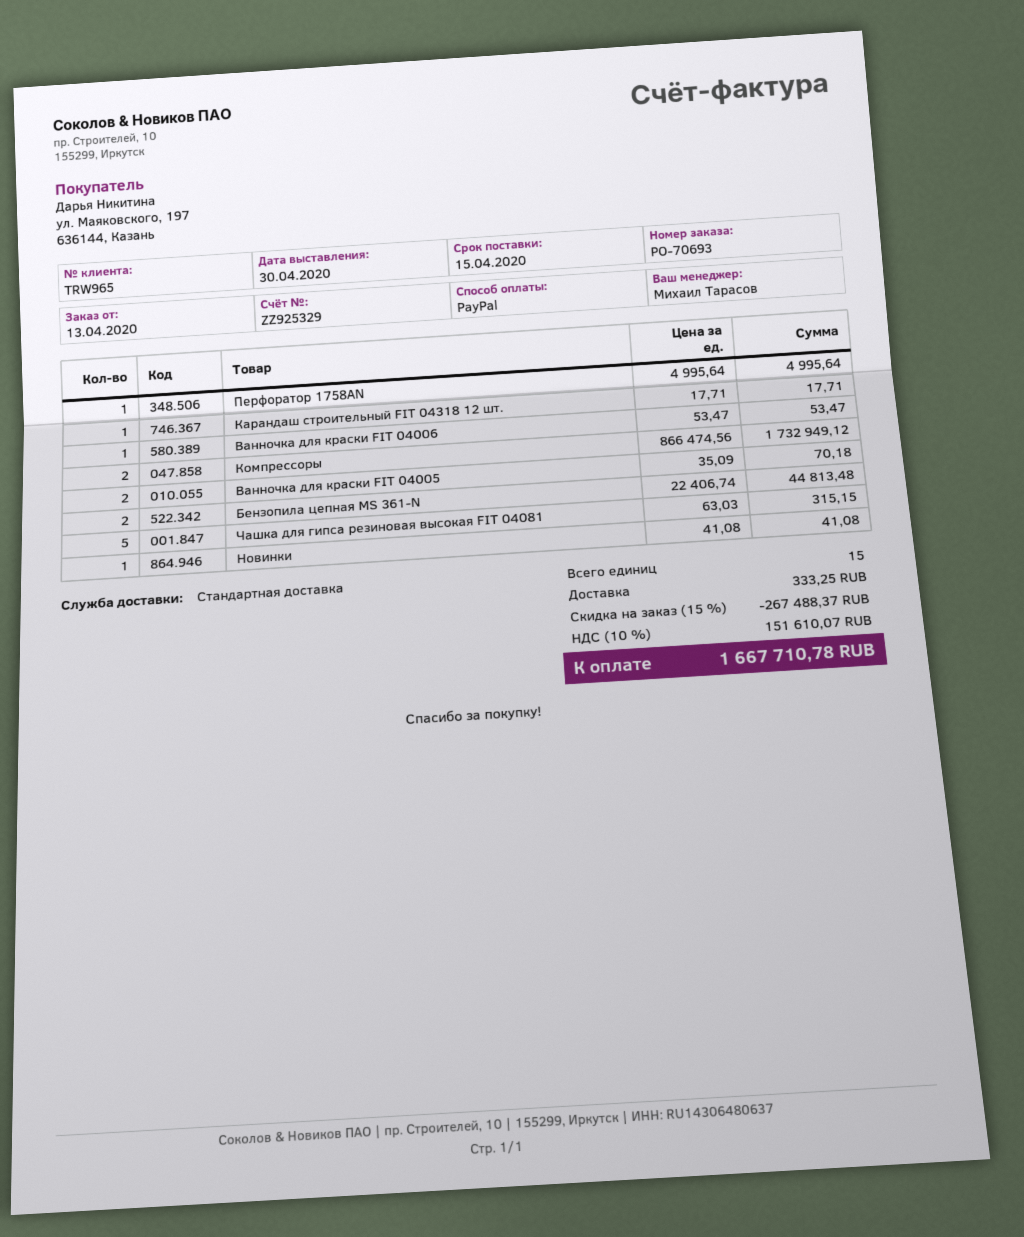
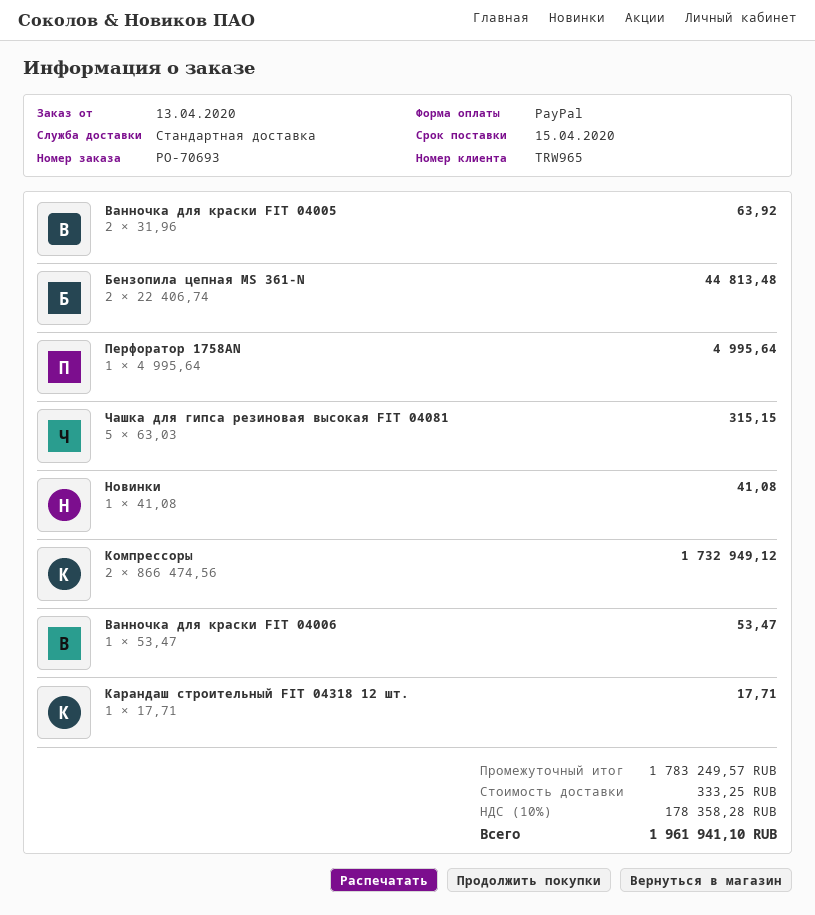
Ванночка для краски FIT 04005: 2 x 35.09 = 70.18 -> 2 x 31.96 = 63.92
discount: 15% = 267488.37 -> none
tax: 10% = 151610.07 -> 10% = 178358.28
total: 1667710.78 -> 1961941.10

